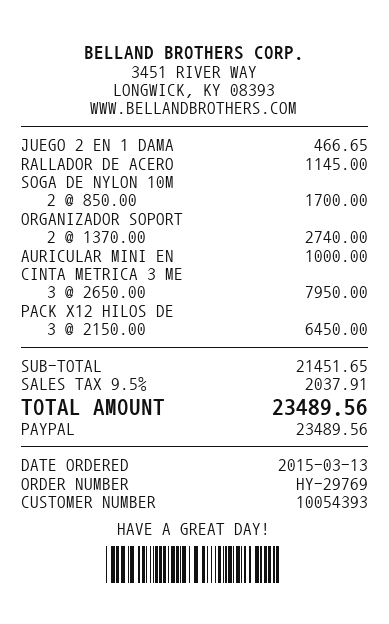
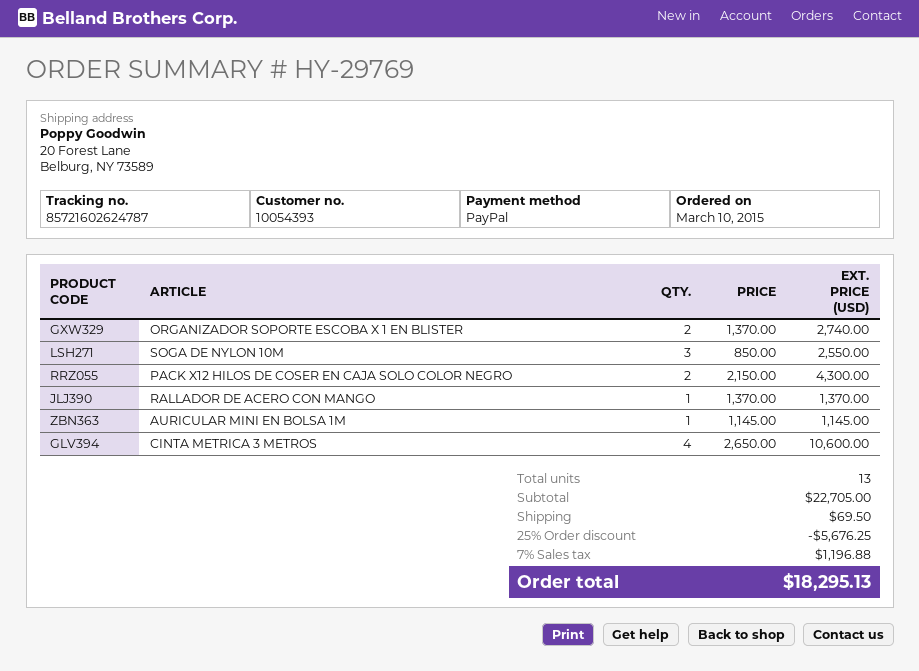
order date: 2015-03-13 -> 2015-03-10
JUEGO 2 EN 1 DAMA: 1 x 466.65 = 466.65 -> none
RALLADOR DE ACERO: 1 x 1145.00 = 1145.00 -> 1 x 1370.00 = 1370.00
SOGA DE NYLON 10M: 2 x 850.00 = 1700.00 -> 3 x 850.00 = 2550.00
AURICULAR MINI EN: 1 x 1000.00 = 1000.00 -> 1 x 1145.00 = 1145.00
CINTA METRICA 3 ME: 3 x 2650.00 = 7950.00 -> 4 x 2650.00 = 10600.00
PACK X12 HILOS DE: 3 x 2150.00 = 6450.00 -> 2 x 2150.00 = 4300.00
subtotal: 21451.65 -> 22705.00
discount: none -> 25% = 5676.25
shipping: none -> 69.50
tax: 9.5% = 2037.91 -> 7% = 1196.88
total: 23489.56 -> 18295.13

